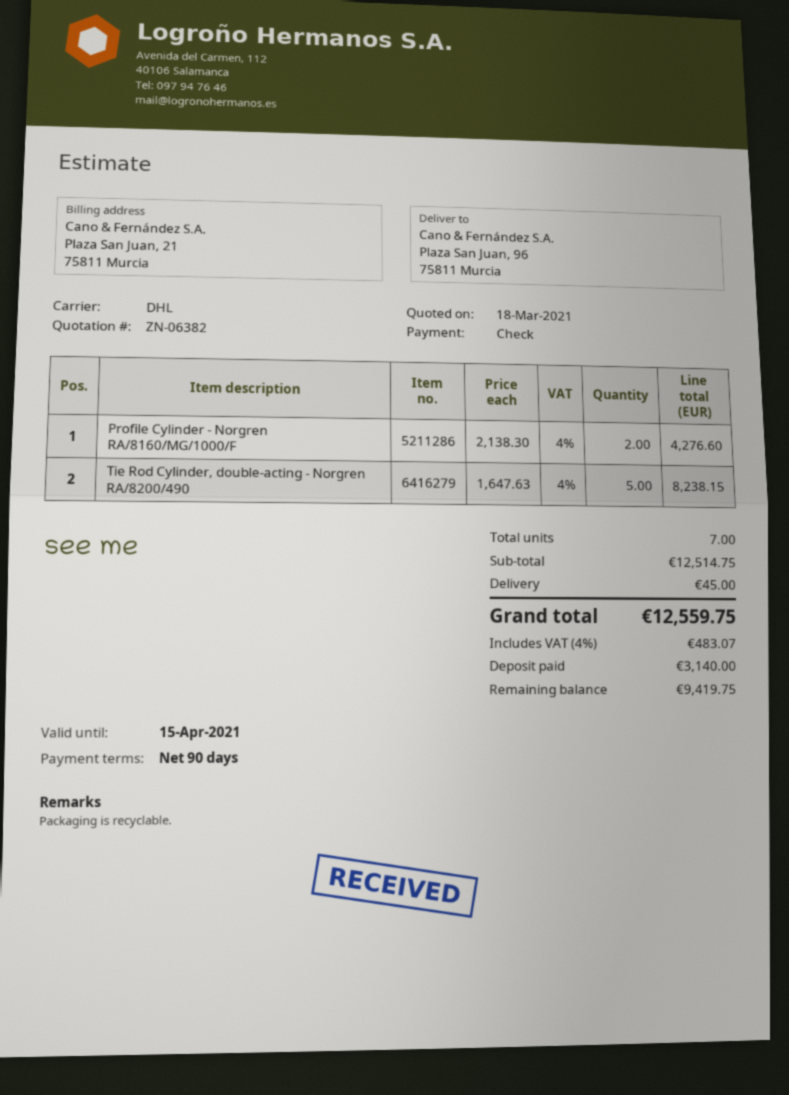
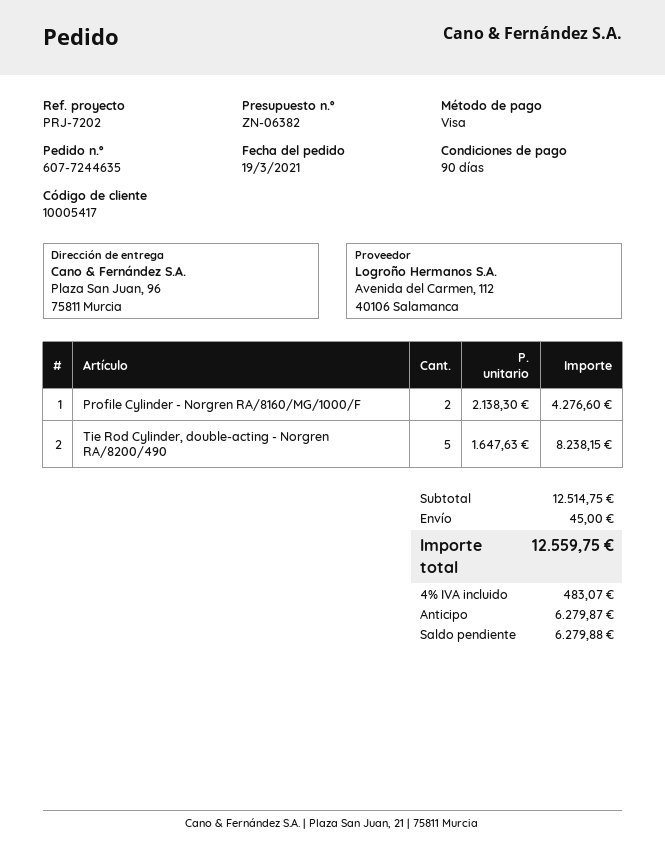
payment method: cheque -> Visa
deposit: 3140.00 -> 6279.87
balance: 9419.75 -> 6279.88

